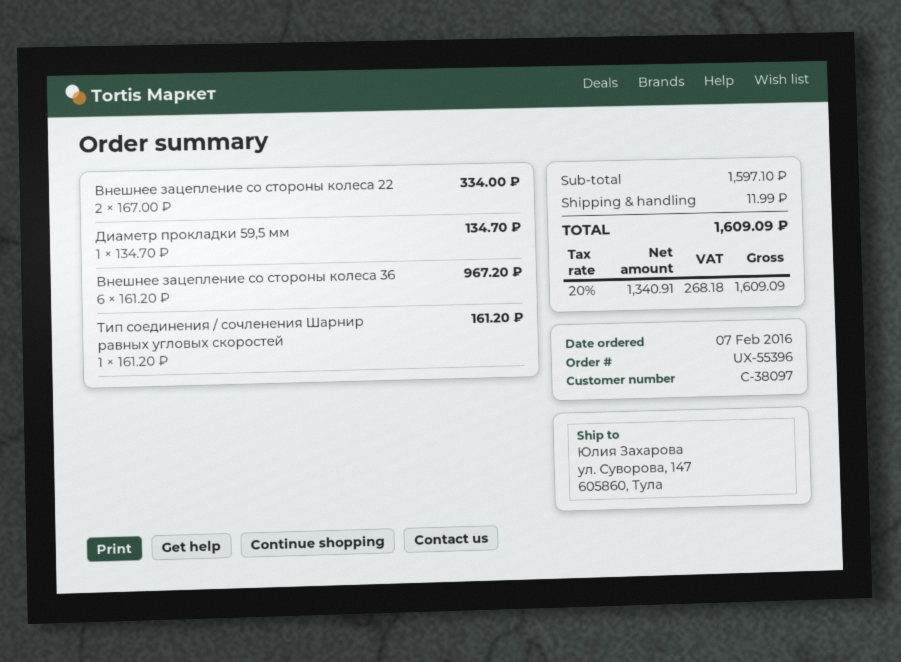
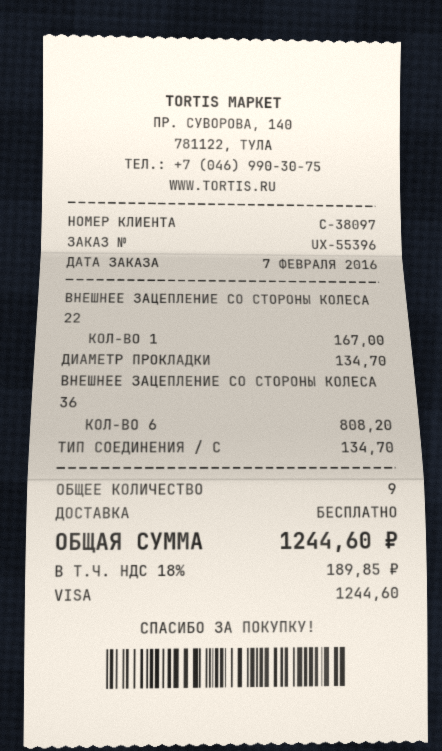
Внешнее зацепление со стороны колеса 22: 2 for 334.00 -> 1 for 167.00
Внешнее зацепление со стороны колеса 36: 6 for 967.20 -> 6 for 808.20
Тип соединения / сочленения Шарнир равных угловых скоростей: 1 for 161.20 -> 1 for 134.70
shipping: 11.99 -> 0.00
tax: 20% = 268.18 -> 18% = 189.85
total: 1609.09 -> 1244.60

